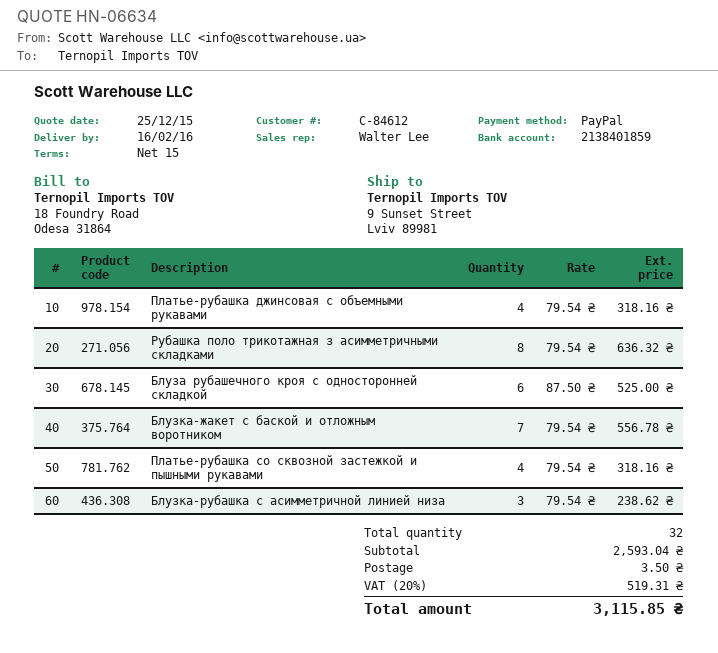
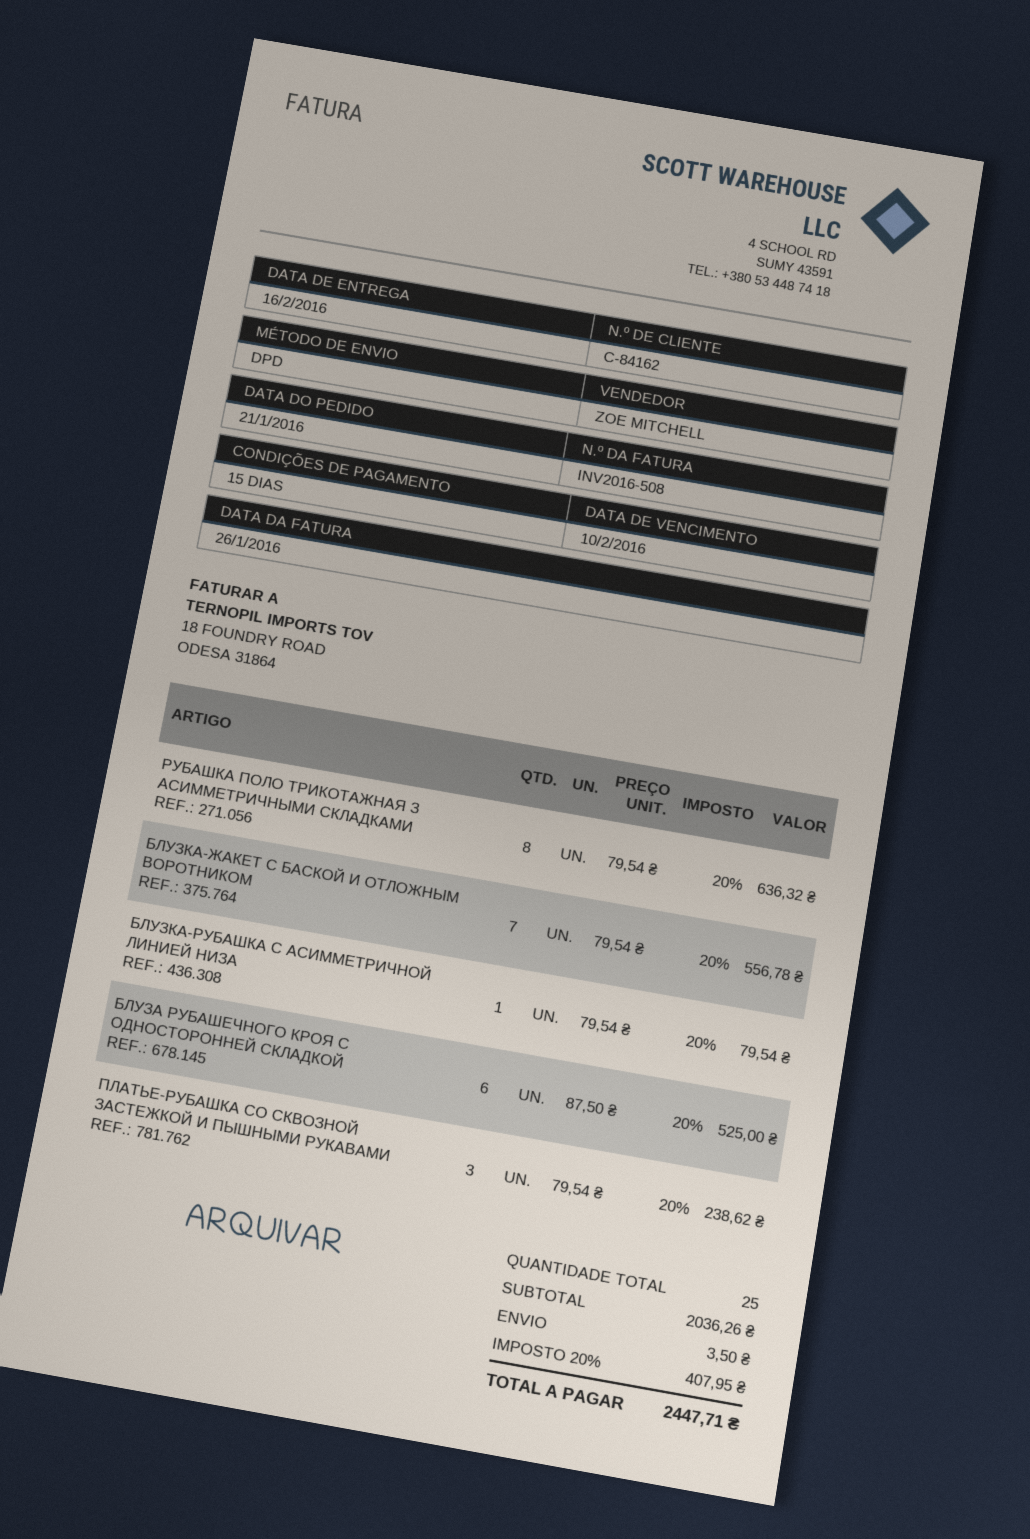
customer number: C-84612 -> C-84162
sales rep: Walter Lee -> ZOE MITCHELL
Платье-рубашка джинсовая с объемными рукавами: 4 x 79.54 = 318.16 -> none
Платье-рубашка со сквозной застежкой и пышными рукавами: 4 x 79.54 = 318.16 -> 3 x 79.54 = 238.62
Блузка-рубашка с асимметричной линией низа: 3 x 79.54 = 238.62 -> 1 x 79.54 = 79.54
total quantity: 32 -> 25
subtotal: 2593.04 -> 2036.26
tax: 20% = 519.31 -> 20% = 407.95
total: 3115.85 -> 2447.71

